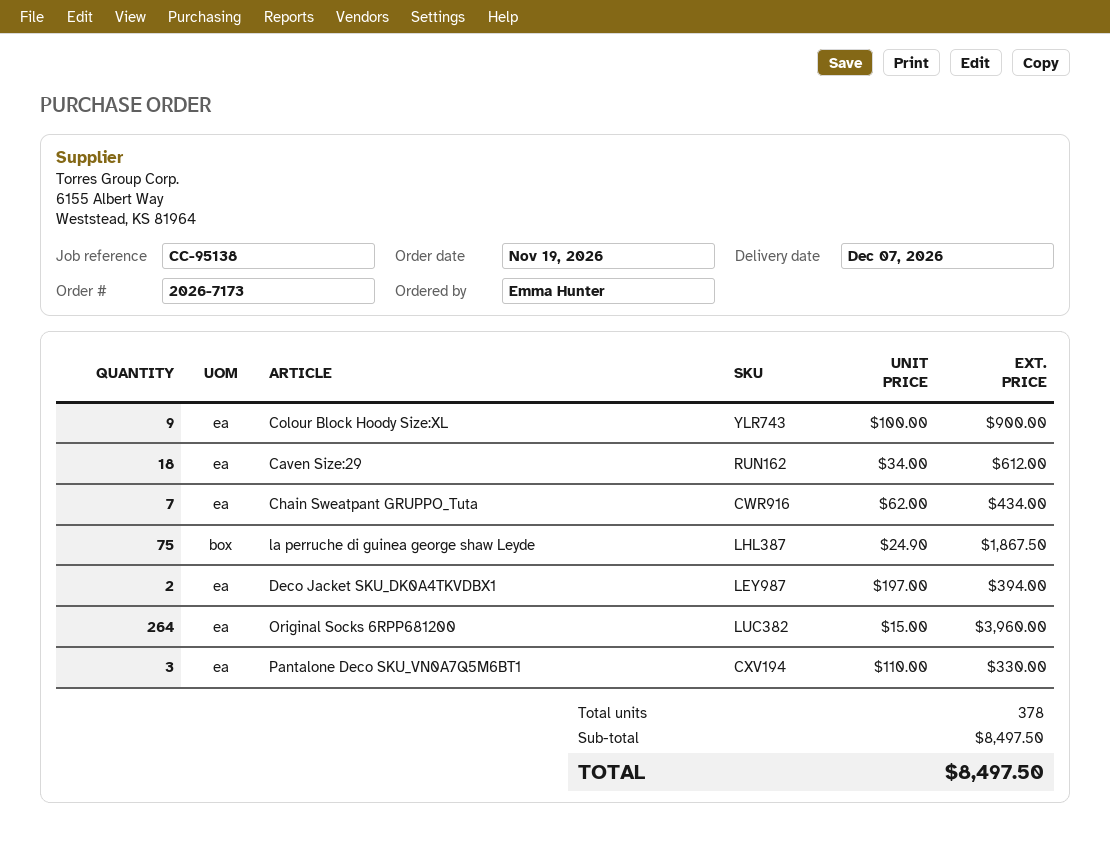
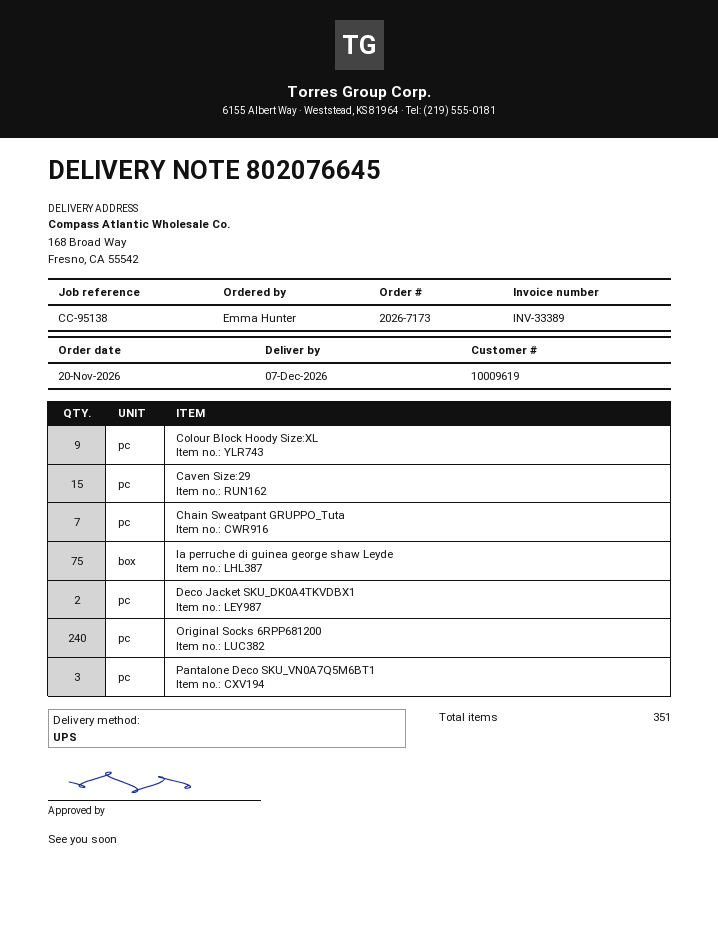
order date: 2026-11-19 -> 2026-11-20
Caven Size:29: 18 -> 15
Original Socks 6RPP681200: 264 -> 240
total quantity: 378 -> 351

